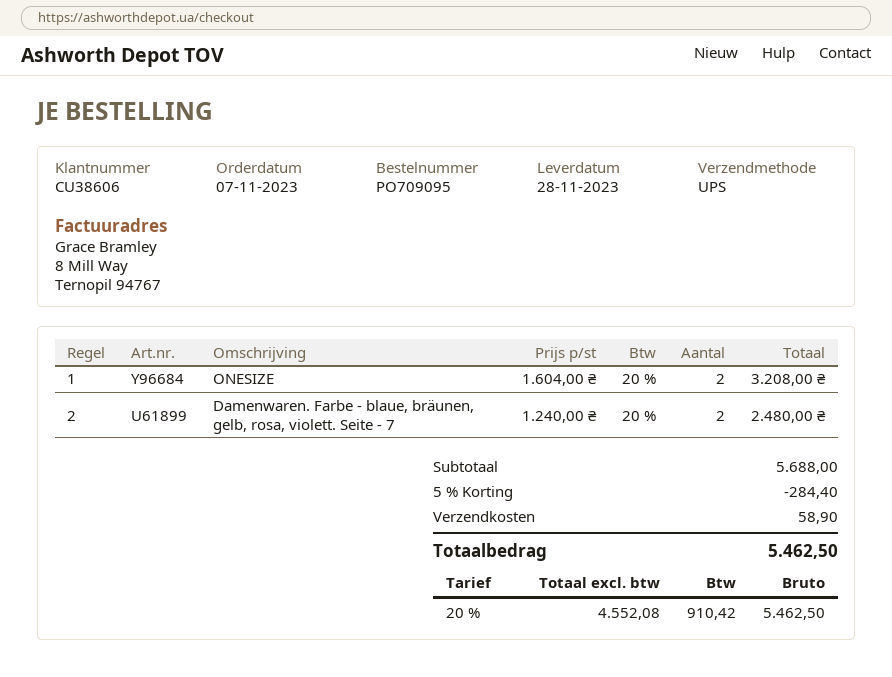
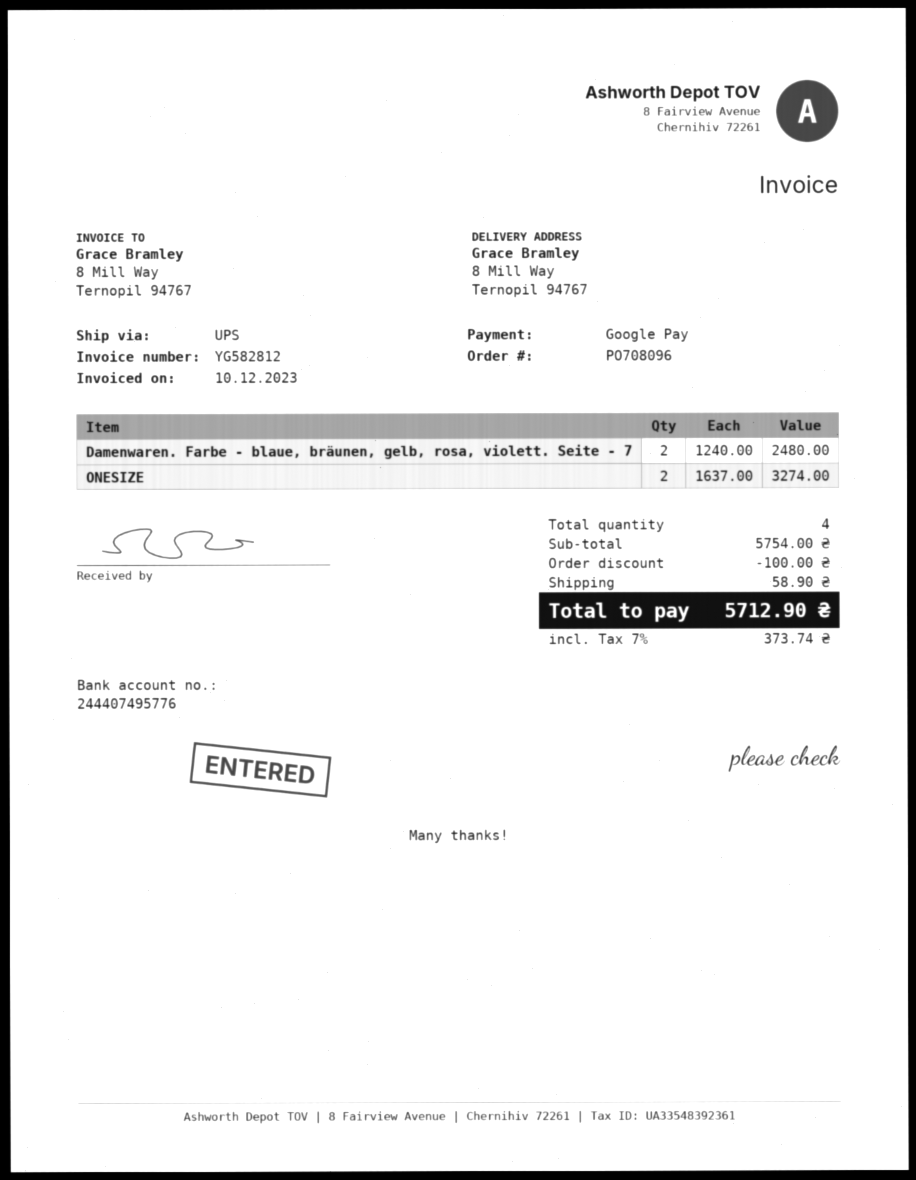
order number: PO709095 -> PO708096
ONESIZE: 2 x 1604.00 = 3208.00 -> 2 x 1637.00 = 3274.00
subtotal: 5688.00 -> 5754.00
discount: 284.40 -> 100.00
tax: 20% = 910.42 -> 7% = 373.74
total: 5462.50 -> 5712.90

